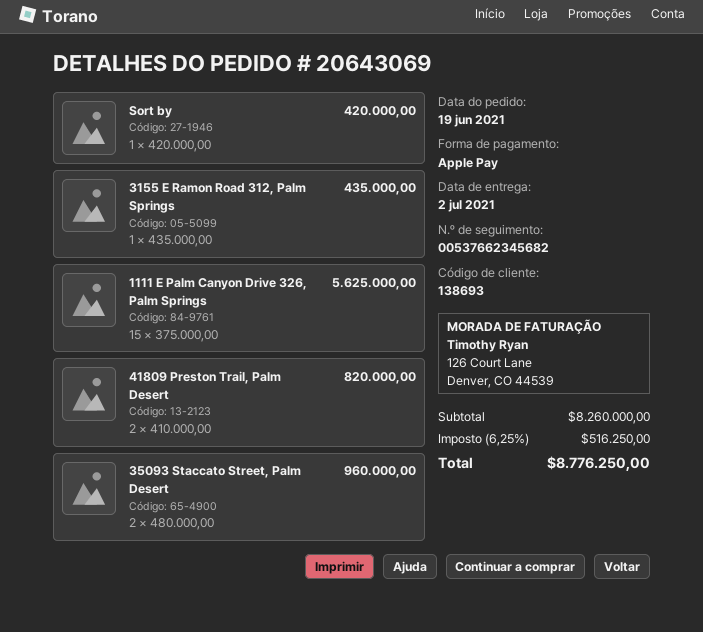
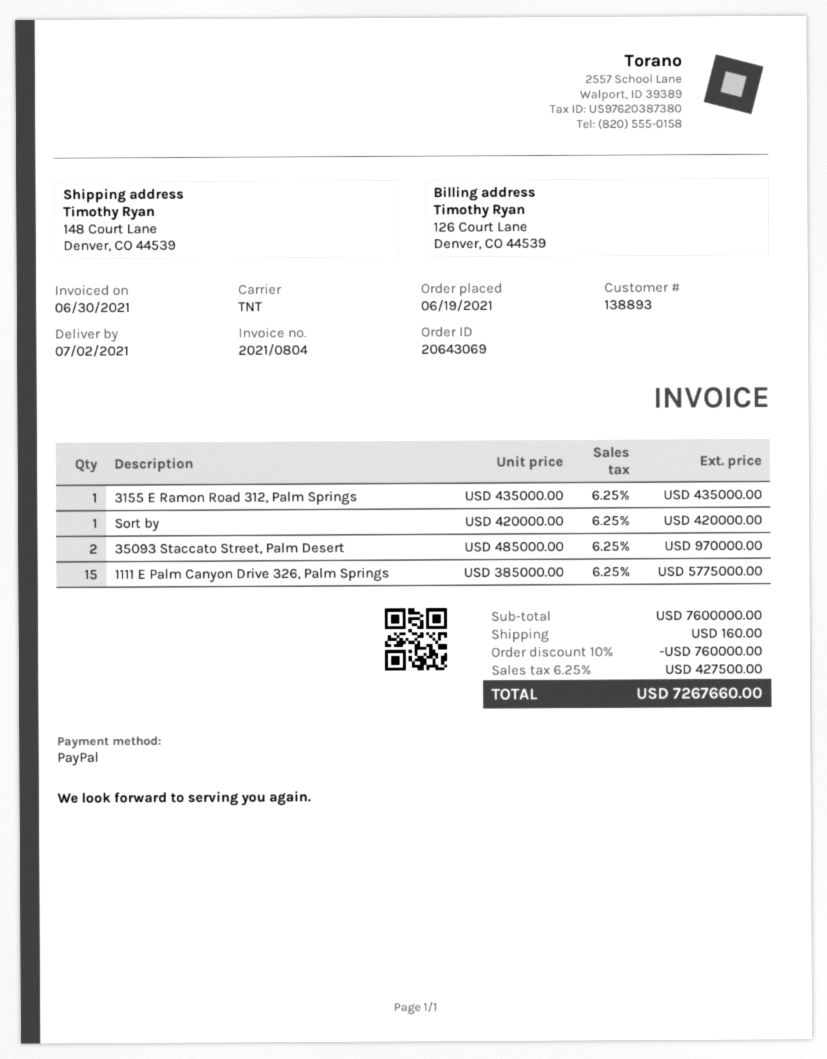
customer number: 138693 -> 138893
payment method: Apple Pay -> PayPal
1111 E Palm Canyon Drive 326, Palm Springs: 15 x 375000.00 = 5625000.00 -> 15 x 385000.00 = 5775000.00
41809 Preston Trail, Palm Desert: 2 x 410000.00 = 820000.00 -> none
35093 Staccato Street, Palm Desert: 2 x 480000.00 = 960000.00 -> 2 x 485000.00 = 970000.00
subtotal: 8260000.00 -> 7600000.00
discount: none -> 10% = 760000.00
shipping: none -> 160.00
tax: 6.25% = 516250.00 -> 6.25% = 427500.00
total: 8776250.00 -> 7267660.00

